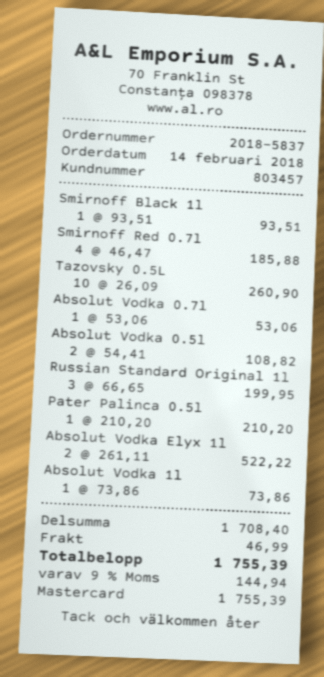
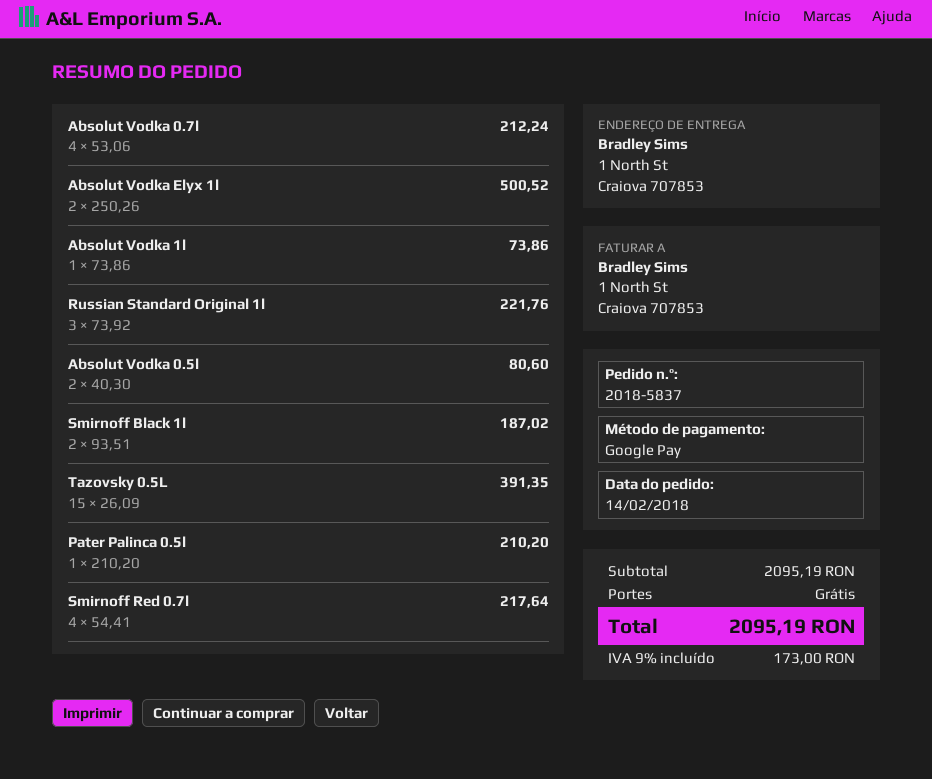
payment method: Mastercard -> Google Pay
Smirnoff Black 1l: 1 x 93.51 = 93.51 -> 2 x 93.51 = 187.02
Smirnoff Red 0.7l: 4 x 46.47 = 185.88 -> 4 x 54.41 = 217.64
Tazovsky 0.5L: 10 x 26.09 = 260.90 -> 15 x 26.09 = 391.35
Absolut Vodka 0.7l: 1 x 53.06 = 53.06 -> 4 x 53.06 = 212.24
Absolut Vodka 0.5l: 2 x 54.41 = 108.82 -> 2 x 40.30 = 80.60
Russian Standard Original 1l: 3 x 66.65 = 199.95 -> 3 x 73.92 = 221.76
Absolut Vodka Elyx 1l: 2 x 261.11 = 522.22 -> 2 x 250.26 = 500.52
subtotal: 1708.40 -> 2095.19
shipping: 46.99 -> 0.00
tax: 9% = 144.94 -> 9% = 173.00
total: 1755.39 -> 2095.19

